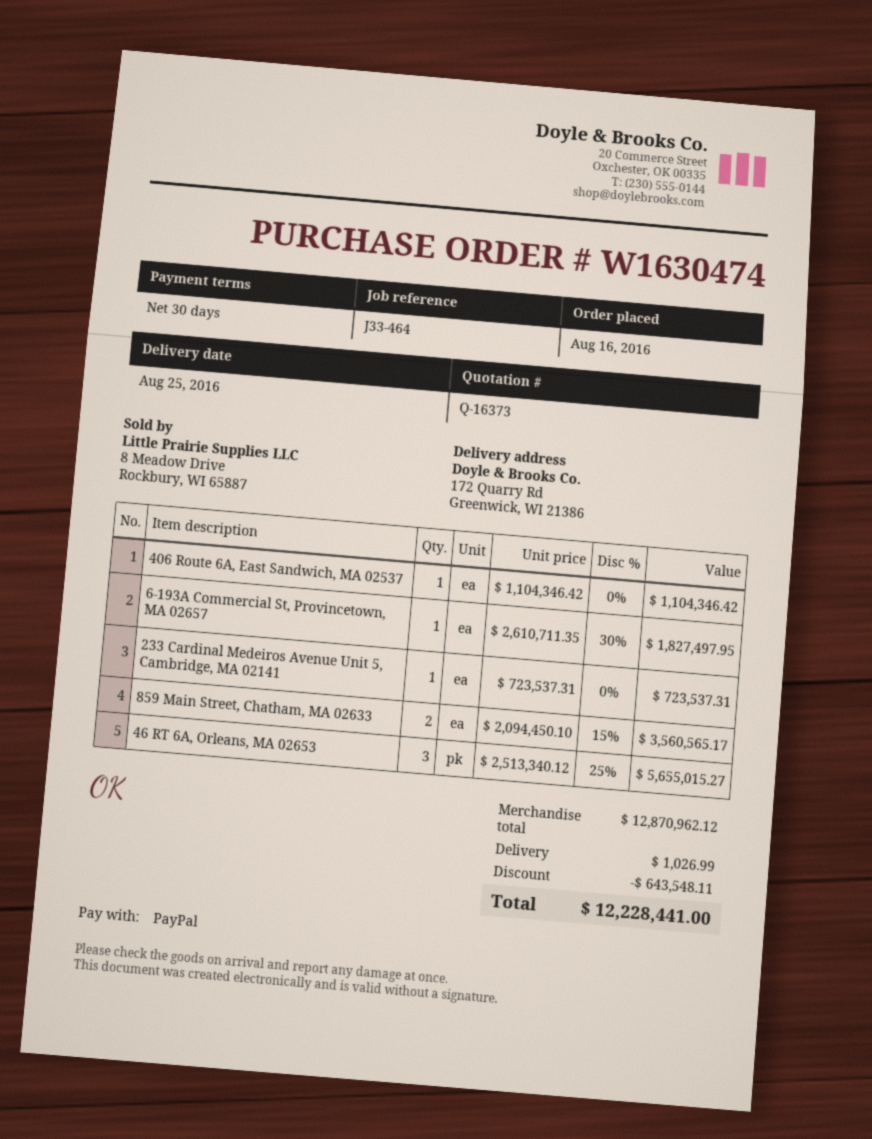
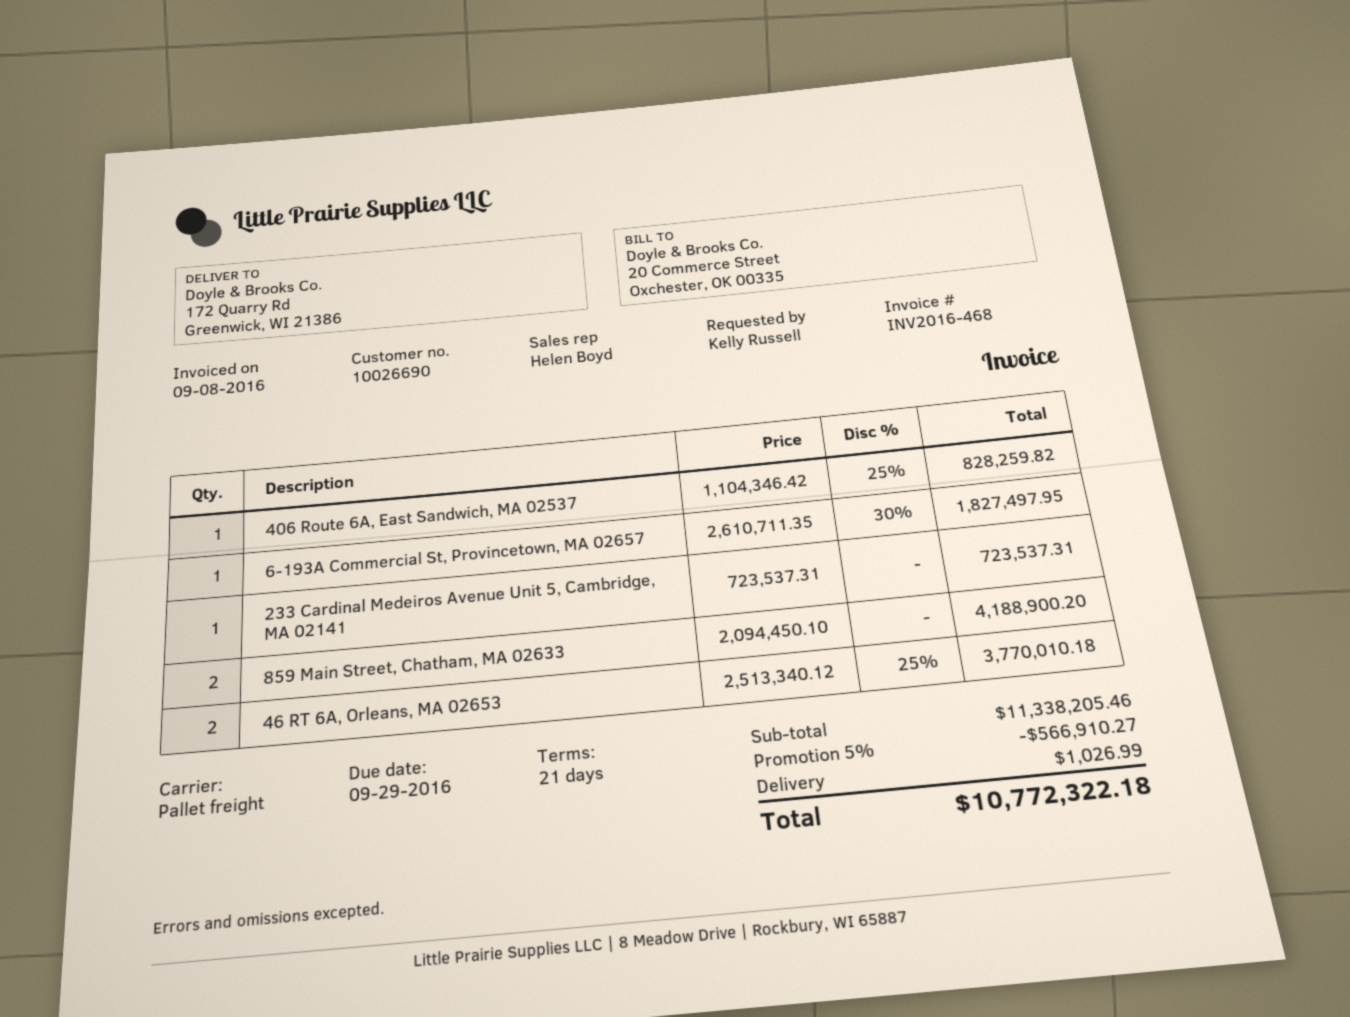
payment terms: 30 days -> 21 days
406 Route 6A, East Sandwich, MA 02537: 1 x 1104346.42 = 1104346.42 -> 1 x 1104346.42 - 25% = 828259.82
859 Main Street, Chatham, MA 02633: 2 x 2094450.10 - 15% = 3560565.17 -> 2 x 2094450.10 = 4188900.20
46 RT 6A, Orleans, MA 02653: 3 x 2513340.12 - 25% = 5655015.27 -> 2 x 2513340.12 - 25% = 3770010.18
subtotal: 12870962.12 -> 11338205.46
discount: 643548.11 -> 566910.27
total: 12228441.00 -> 10772322.18

